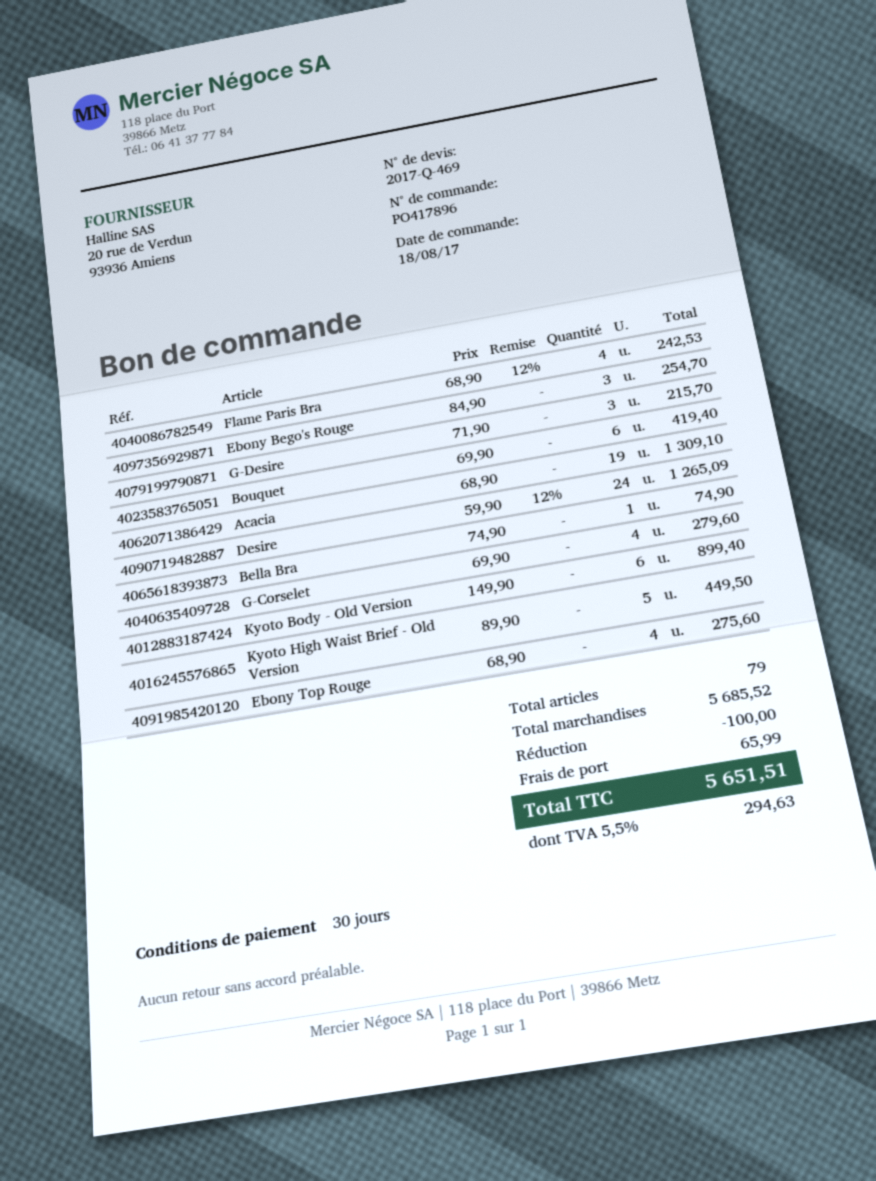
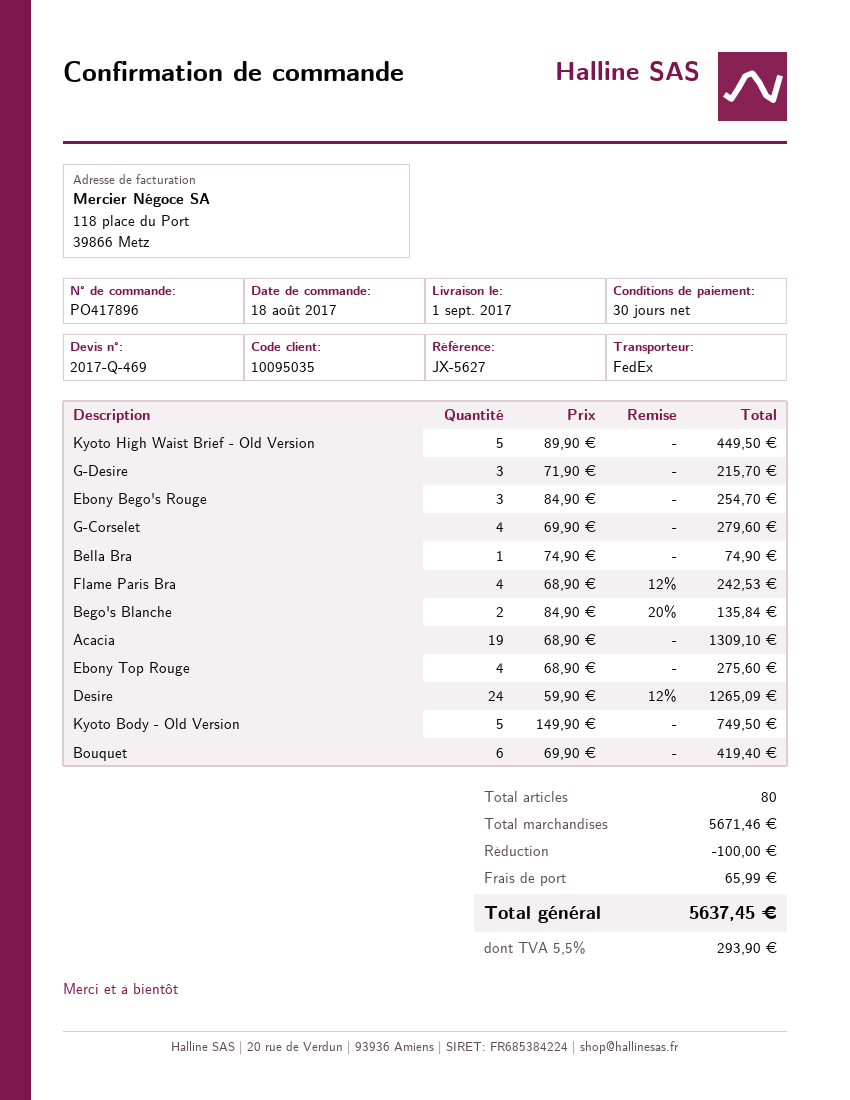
Kyoto Body - Old Version: 6 x 149.90 = 899.40 -> 5 x 149.90 = 749.50
Bego's Blanche: none -> 2 x 84.90 - 20% = 135.84
total quantity: 79 -> 80
subtotal: 5685.52 -> 5671.46
tax: 5.5% = 294.63 -> 5.5% = 293.90
total: 5651.51 -> 5637.45

